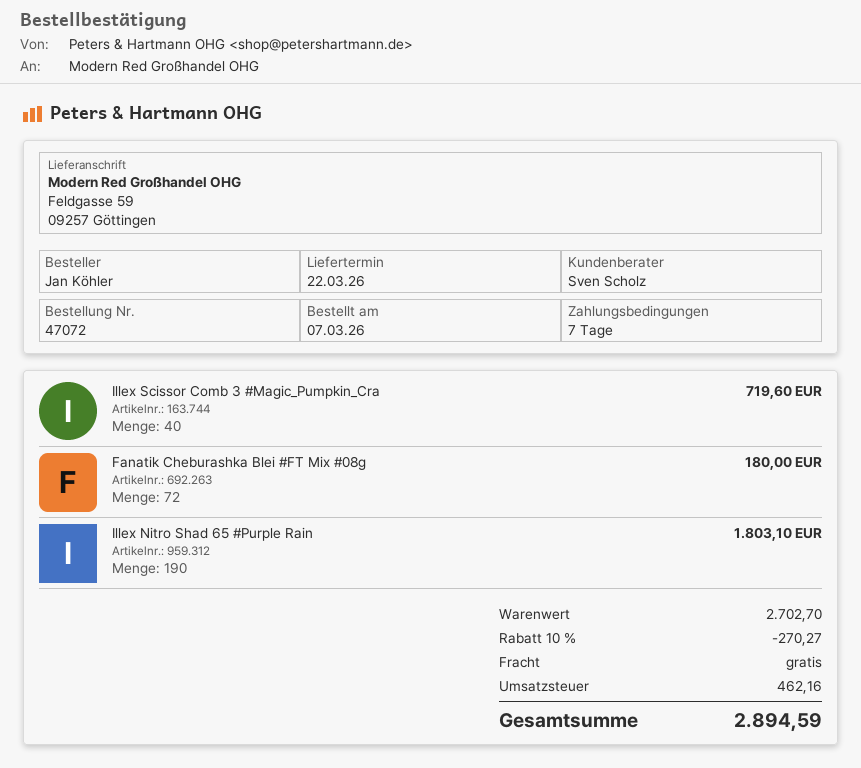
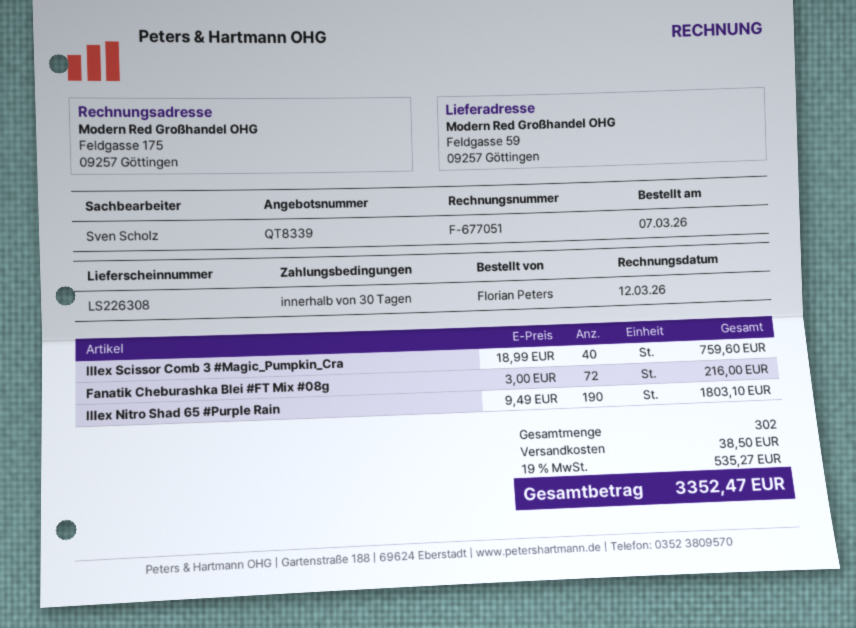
payment terms: 7 days -> 30 days
ordered by: Jan Köhler -> Florian Peters
Illex Scissor Comb 3 #Magic_Pumpkin_Cra: 40 for 719.60 -> 40 for 759.60
Fanatik Cheburashka Blei #FT Mix #08g: 72 for 180.00 -> 72 for 216.00
discount: 10% = 270.27 -> none
shipping: 0.00 -> 38.50
tax: 462.16 -> 535.27
total: 2894.59 -> 3352.47

